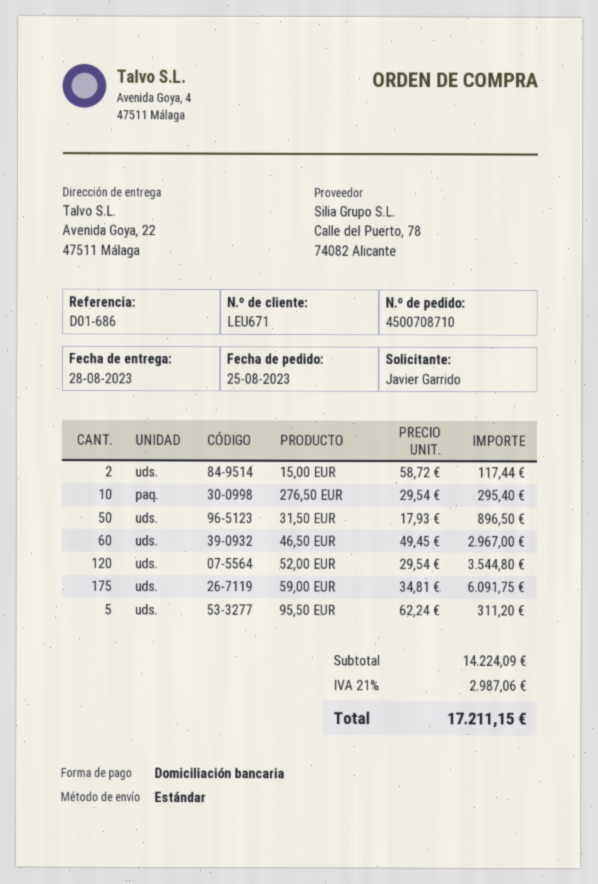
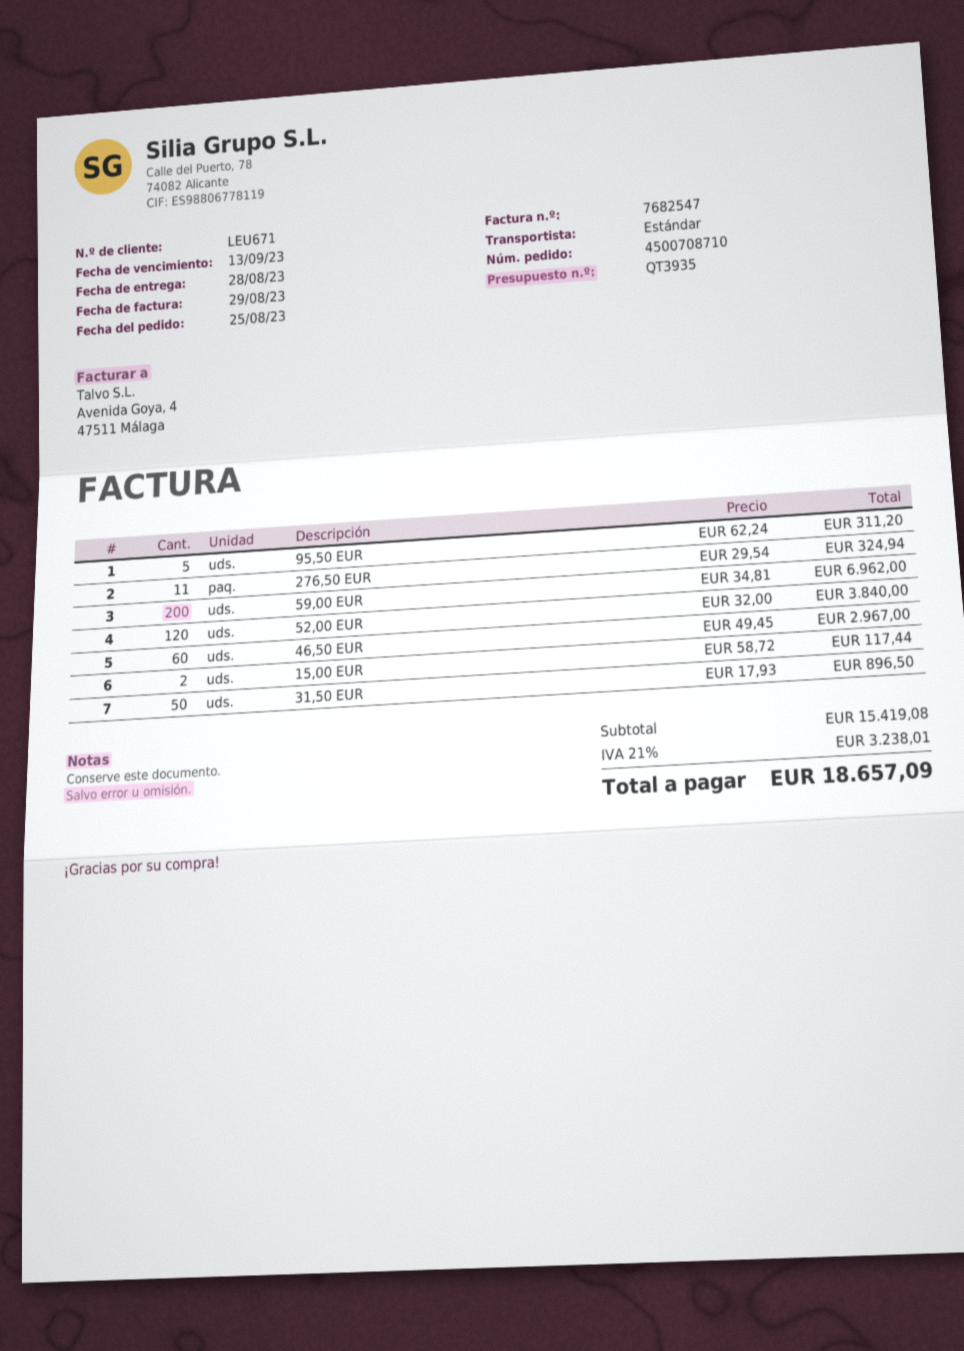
276,50 EUR: 10 x 29.54 = 295.40 -> 11 x 29.54 = 324.94
52,00 EUR: 120 x 29.54 = 3544.80 -> 120 x 32.00 = 3840.00
59,00 EUR: 175 x 34.81 = 6091.75 -> 200 x 34.81 = 6962.00
subtotal: 14224.09 -> 15419.08
tax: 21% = 2987.06 -> 21% = 3238.01
total: 17211.15 -> 18657.09

